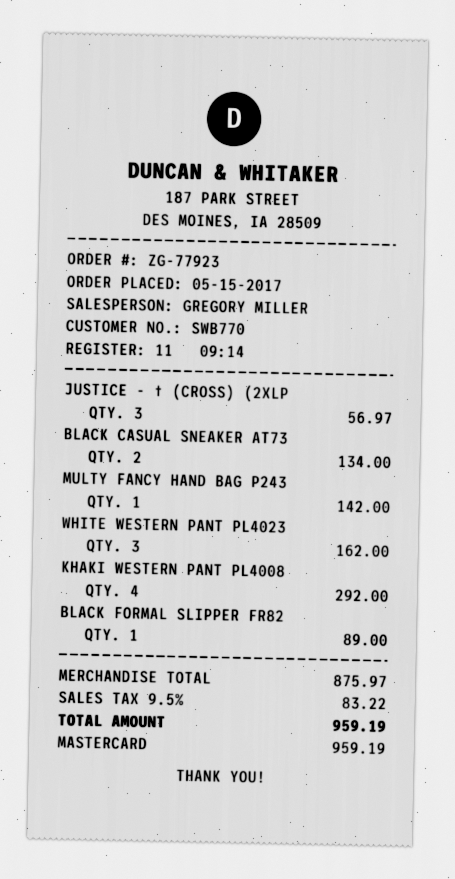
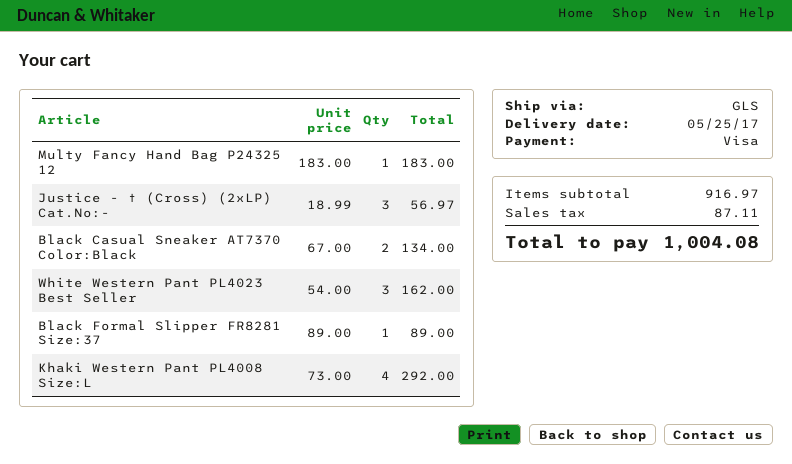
payment method: Mastercard -> Visa
MULTY FANCY HAND BAG P243: 1 for 142.00 -> 1 for 183.00
subtotal: 875.97 -> 916.97
tax: 83.22 -> 87.11
total: 959.19 -> 1004.08

